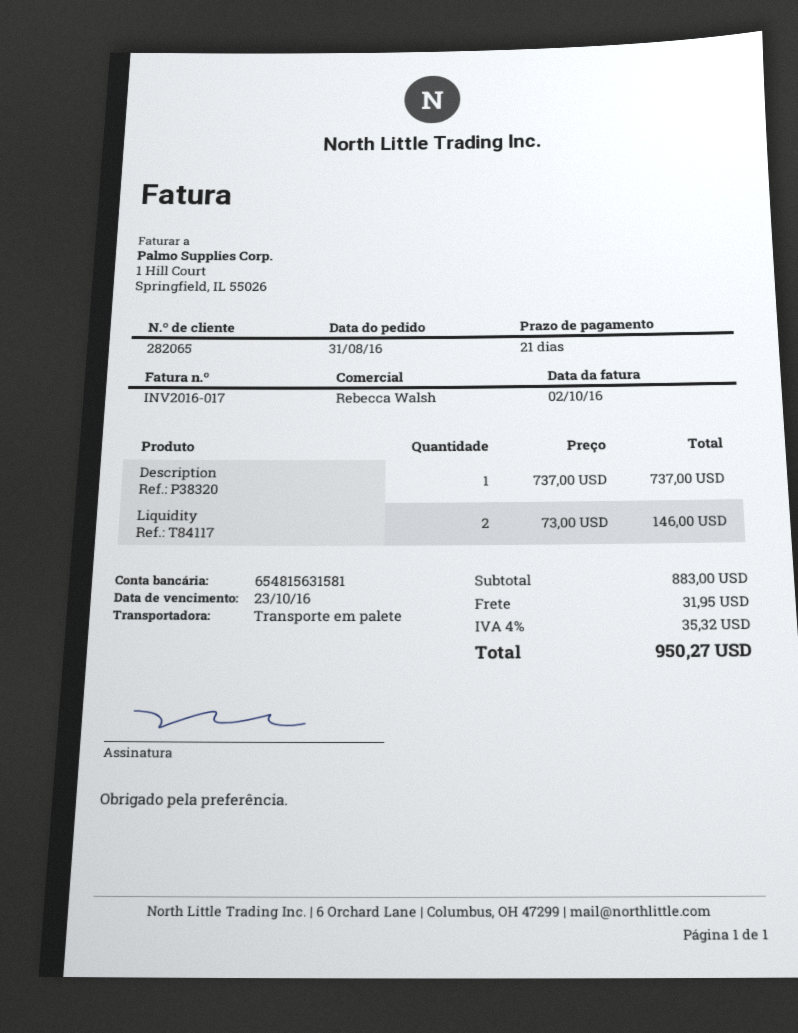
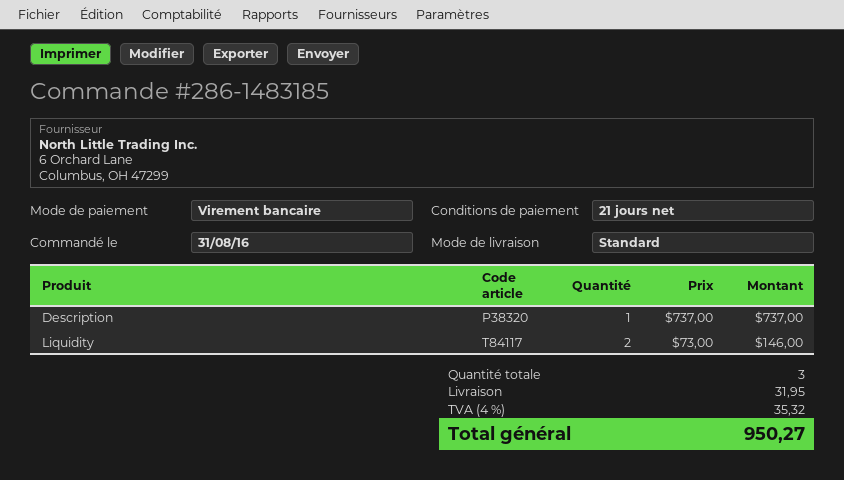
shipping method: pallet freight -> standard

